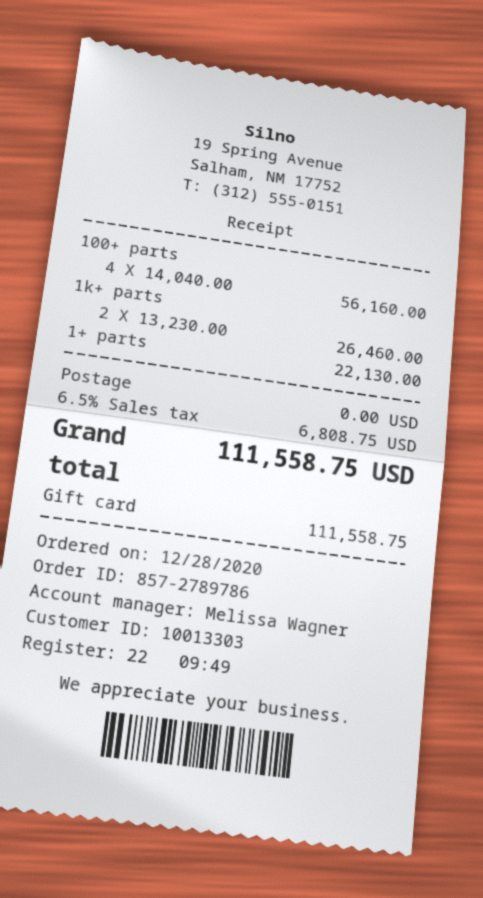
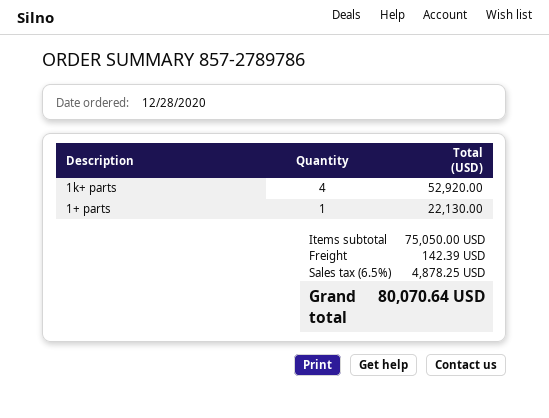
100+ parts: 4 for 56160.00 -> none
1k+ parts: 2 for 26460.00 -> 4 for 52920.00
shipping: 0.00 -> 142.39
tax: 6.5% = 6808.75 -> 6.5% = 4878.25
total: 111558.75 -> 80070.64

